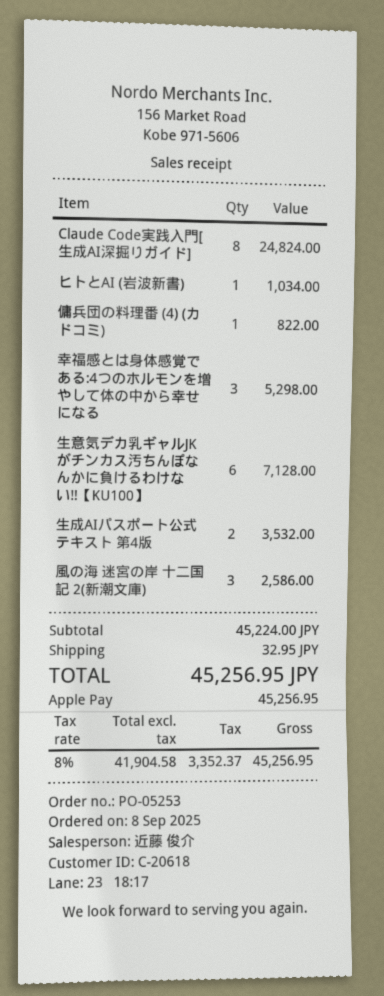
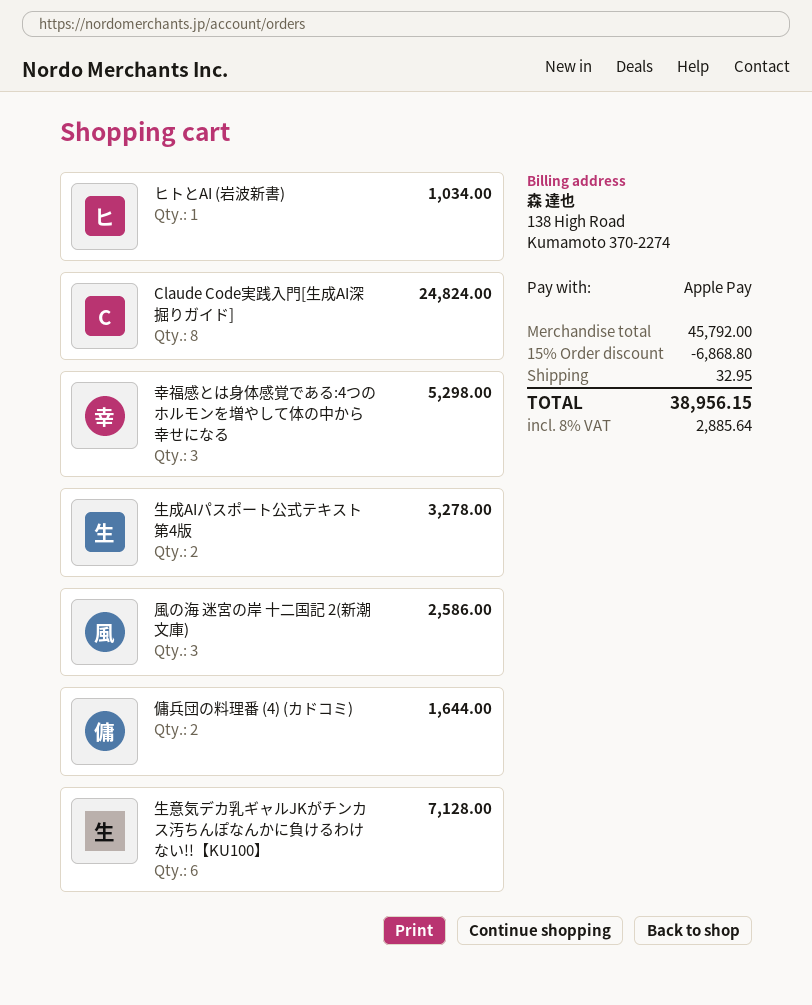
傭兵団の料理番 (4) (カドコミ): 1 for 822.00 -> 2 for 1644.00
生成AIパスポート公式テキスト 第4版: 2 for 3532.00 -> 2 for 3278.00
subtotal: 45224.00 -> 45792.00
discount: none -> 15% = 6868.80
tax: 8% = 3352.37 -> 8% = 2885.64
total: 45256.95 -> 38956.15

